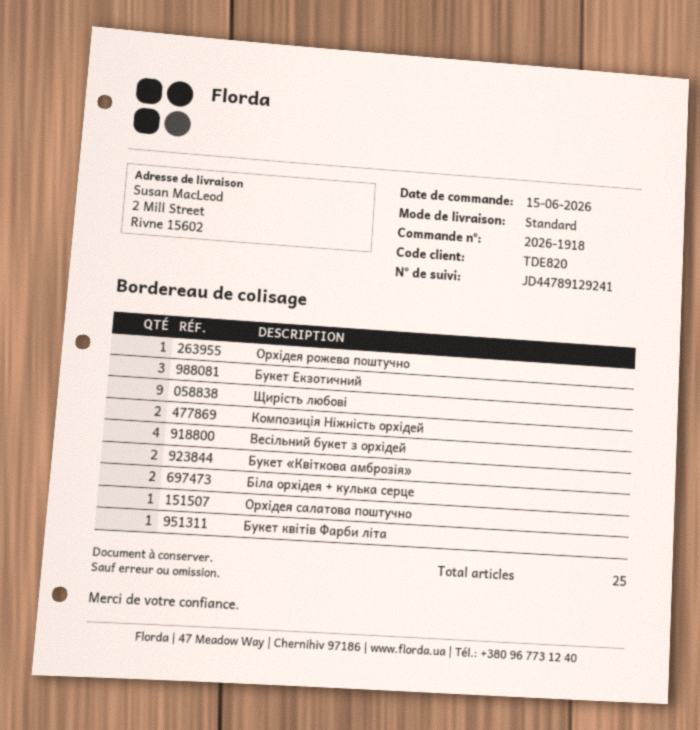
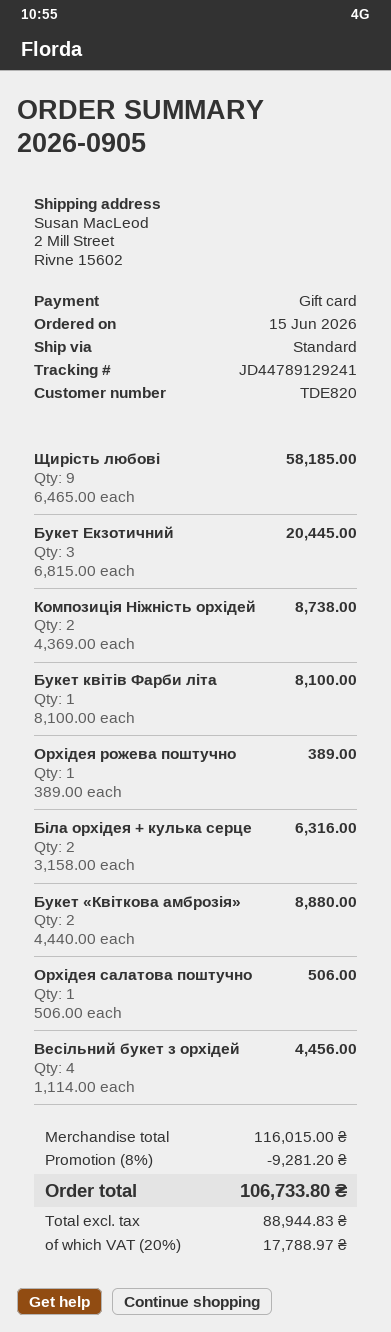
order number: 2026-1918 -> 2026-0905

